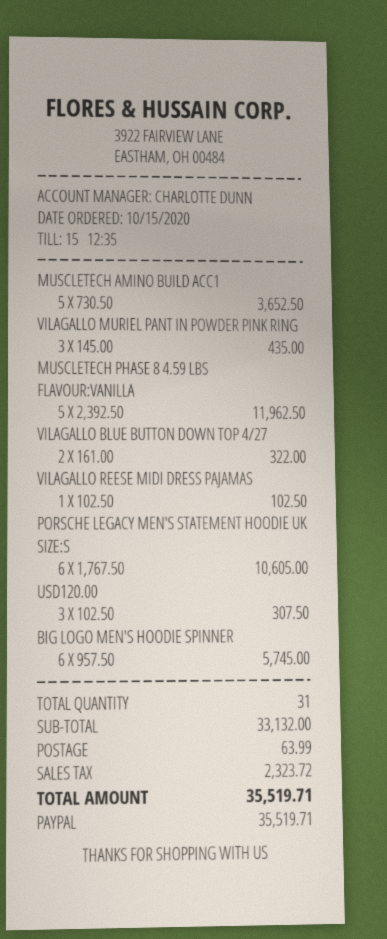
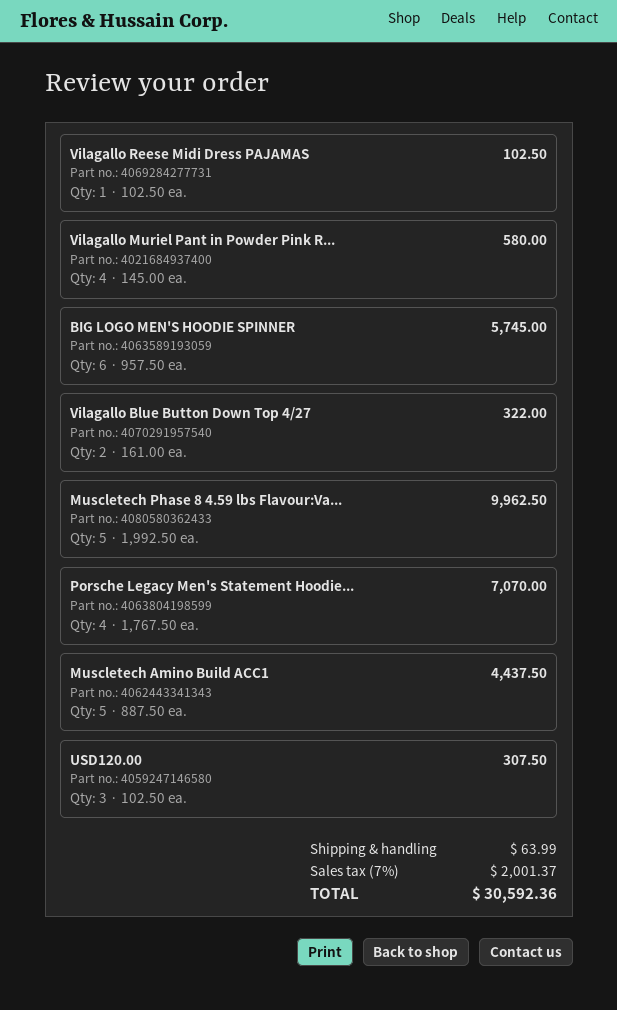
MUSCLETECH AMINO BUILD ACC1: 5 x 730.50 = 3652.50 -> 5 x 887.50 = 4437.50
VILAGALLO MURIEL PANT IN POWDER PINK RING: 3 x 145.00 = 435.00 -> 4 x 145.00 = 580.00
MUSCLETECH PHASE 8 4.59 LBS FLAVOUR:VANILLA: 5 x 2392.50 = 11962.50 -> 5 x 1992.50 = 9962.50
PORSCHE LEGACY MEN'S STATEMENT HOODIE UK SIZE:S: 6 x 1767.50 = 10605.00 -> 4 x 1767.50 = 7070.00
tax: 2323.72 -> 2001.37
total: 35519.71 -> 30592.36

